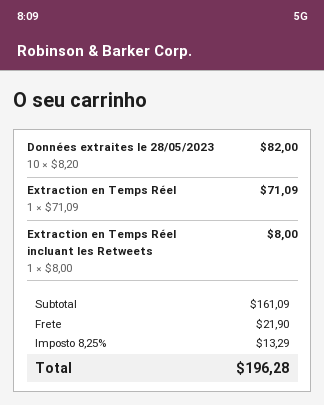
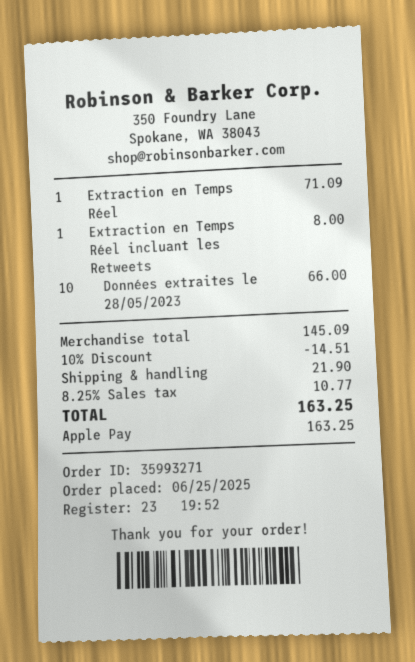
Données extraites le 28/05/2023: 10 for 82.00 -> 10 for 66.00
subtotal: 161.09 -> 145.09
discount: none -> 10% = 14.51
tax: 8.25% = 13.29 -> 8.25% = 10.77
total: 196.28 -> 163.25

